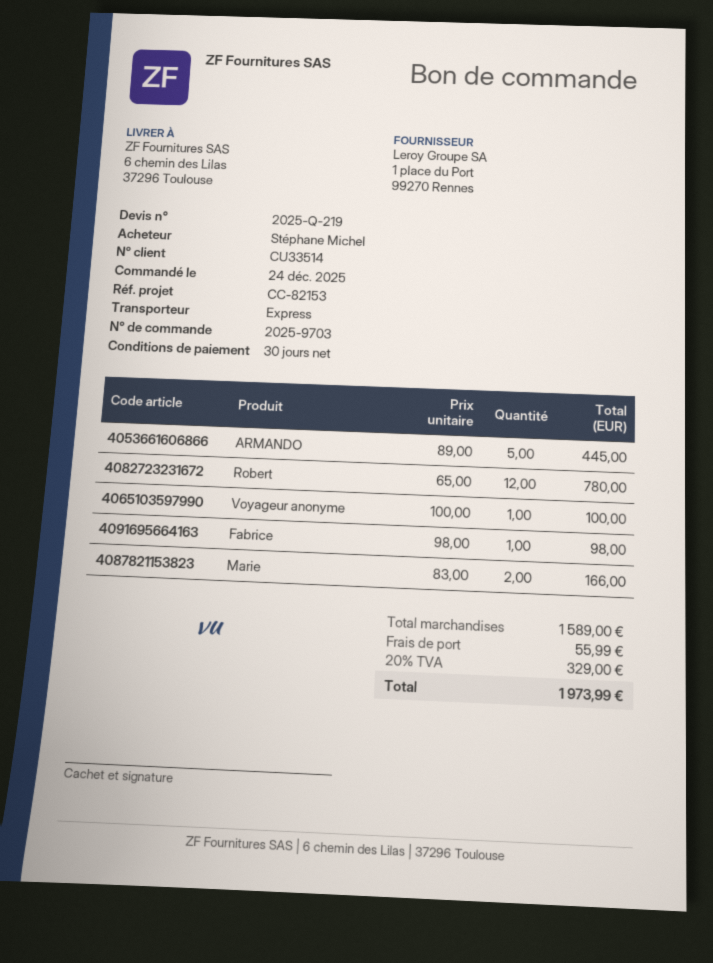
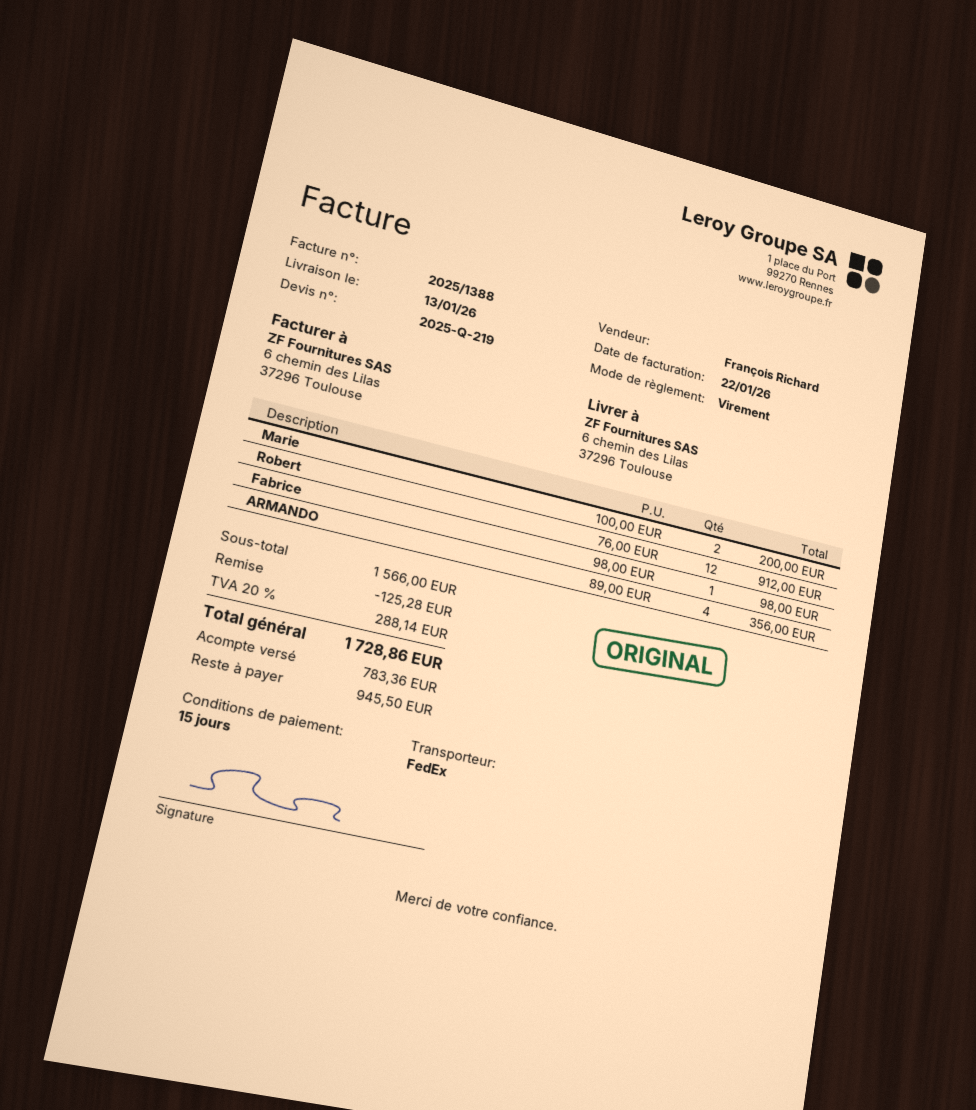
payment terms: 30 days -> 15 days
shipping method: express -> FedEx
ARMANDO: 5 x 89.00 = 445.00 -> 4 x 89.00 = 356.00
Robert: 12 x 65.00 = 780.00 -> 12 x 76.00 = 912.00
Voyageur anonyme: 1 x 100.00 = 100.00 -> none
Marie: 2 x 83.00 = 166.00 -> 2 x 100.00 = 200.00
subtotal: 1589.00 -> 1566.00
discount: none -> 125.28
shipping: 55.99 -> none
tax: 20% = 329.00 -> 20% = 288.14
total: 1973.99 -> 1728.86

